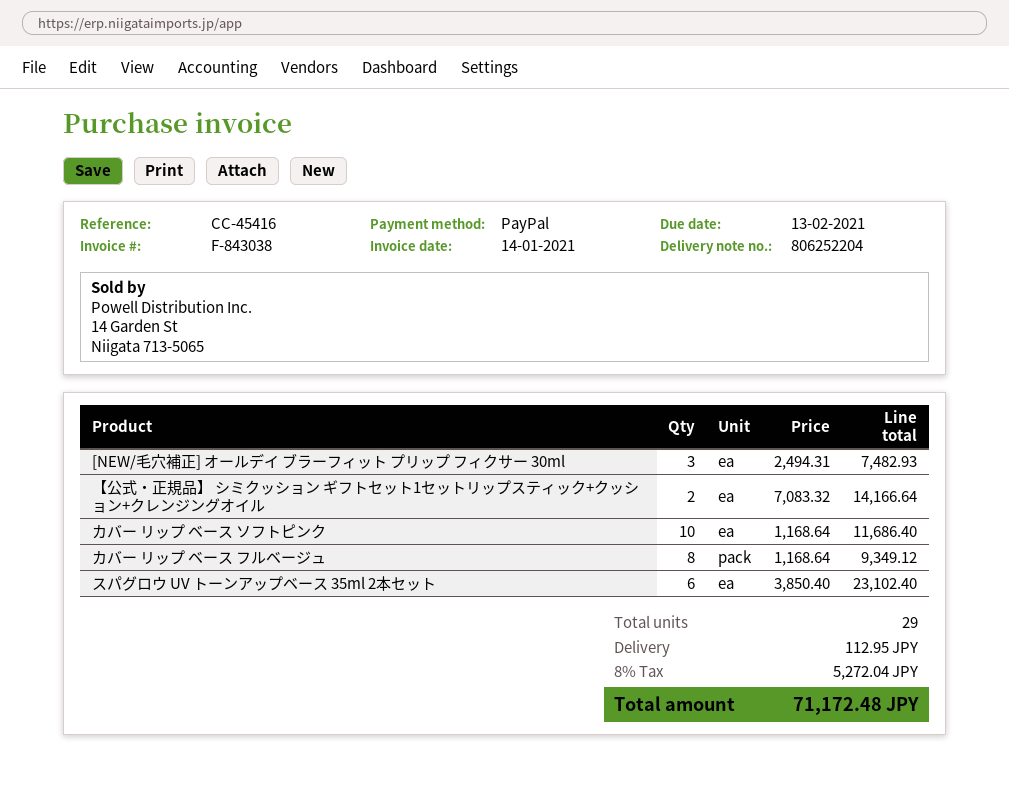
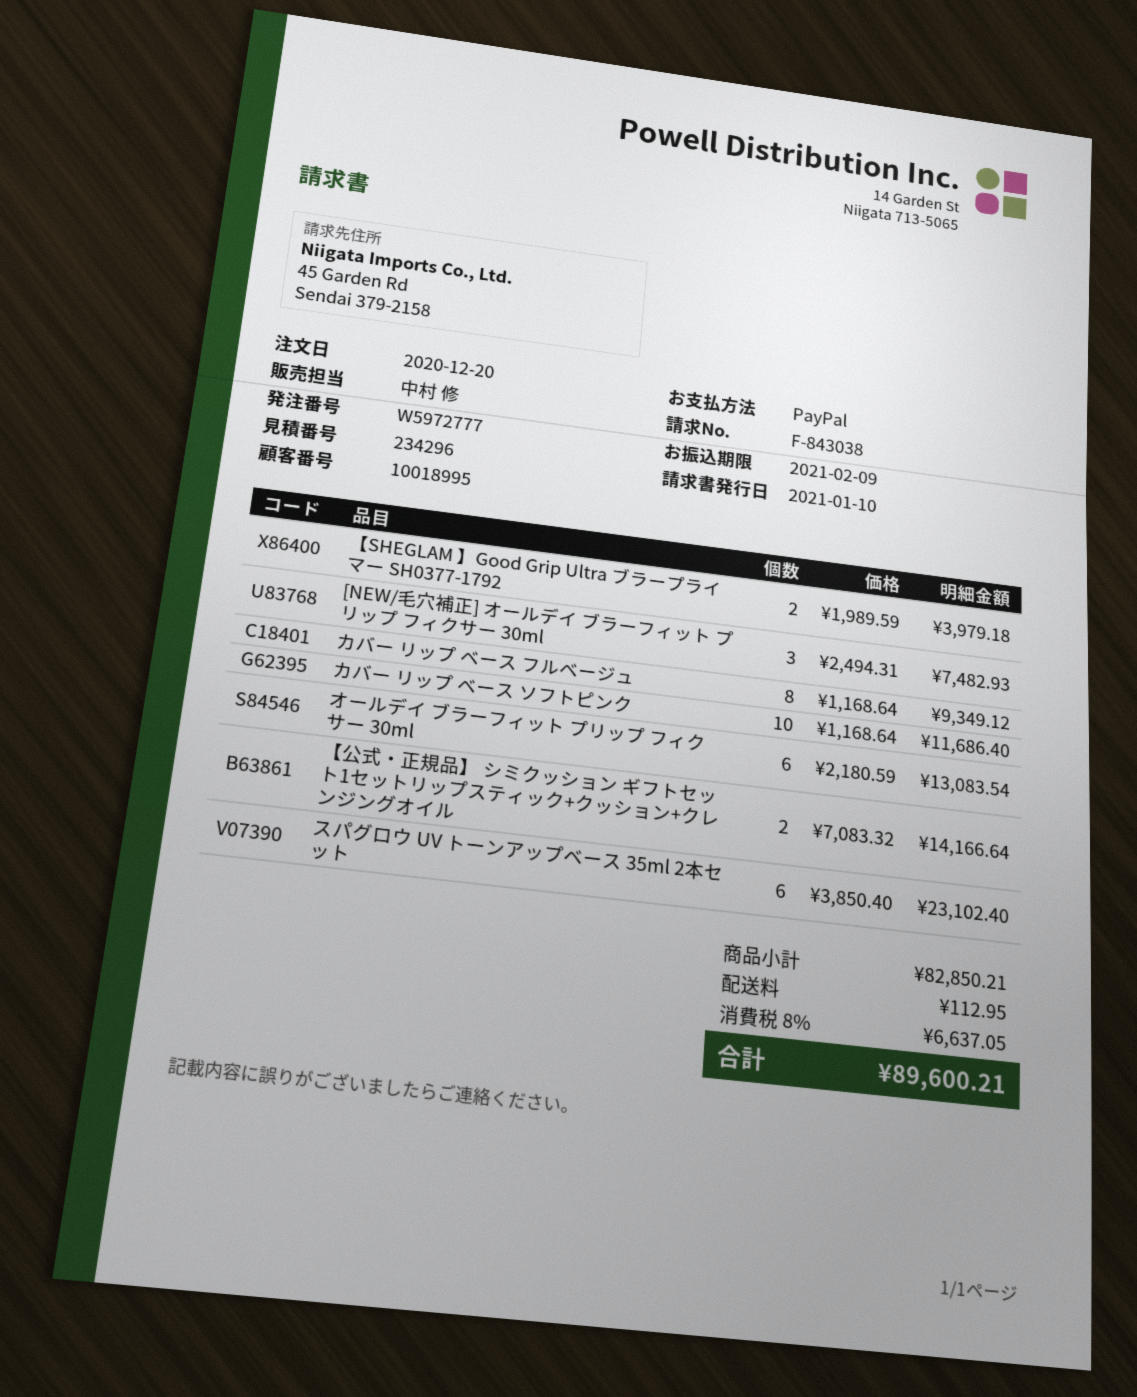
invoice date: 2021-01-14 -> 2021-01-10
due date: 2021-02-13 -> 2021-02-09
【SHEGLAM 】Good Grip Ultra ブラープライマー SH0377-1792: none -> 2 x 1989.59 = 3979.18
オールデイ ブラーフィット プリップ フィクサー 30ml: none -> 6 x 2180.59 = 13083.54
tax: 8% = 5272.04 -> 8% = 6637.05
total: 71172.48 -> 89600.21

